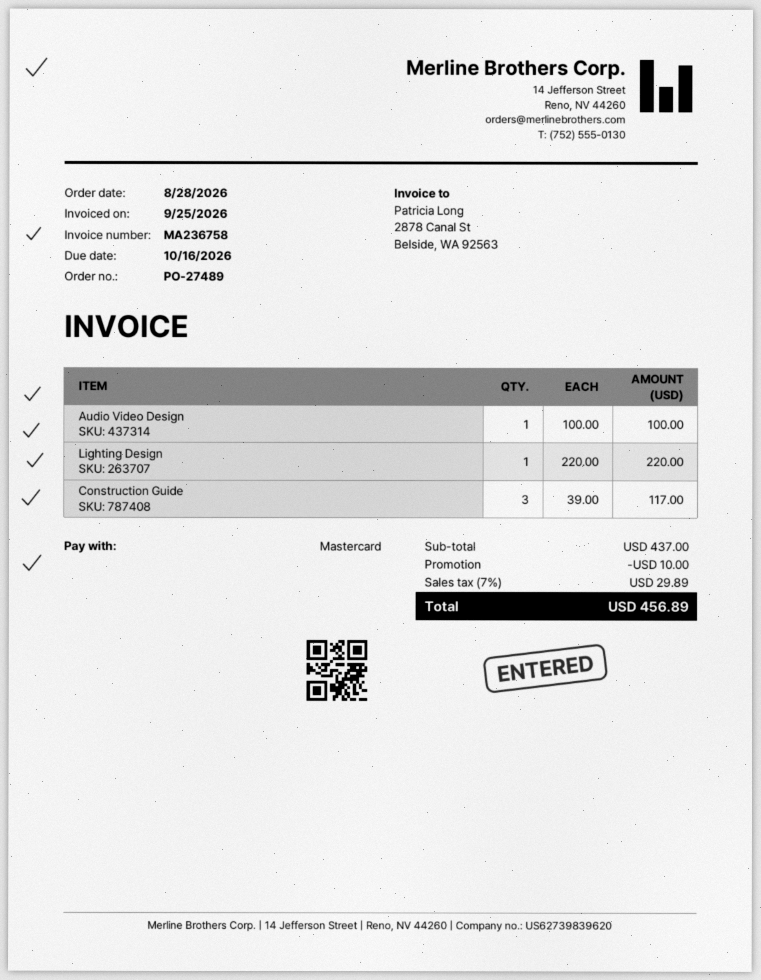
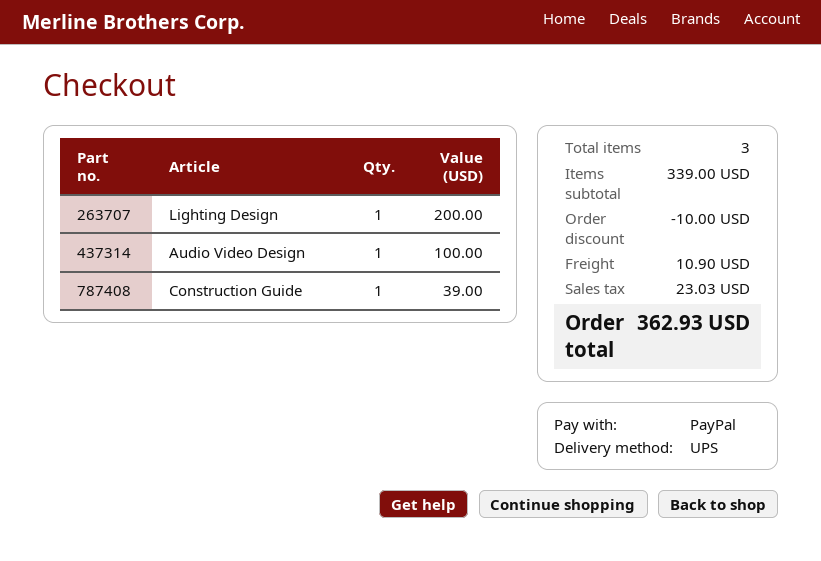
payment method: Mastercard -> PayPal
Lighting Design: 1 for 220.00 -> 1 for 200.00
Construction Guide: 3 for 117.00 -> 1 for 39.00
subtotal: 437.00 -> 339.00
shipping: none -> 10.90
tax: 29.89 -> 23.03
total: 456.89 -> 362.93

